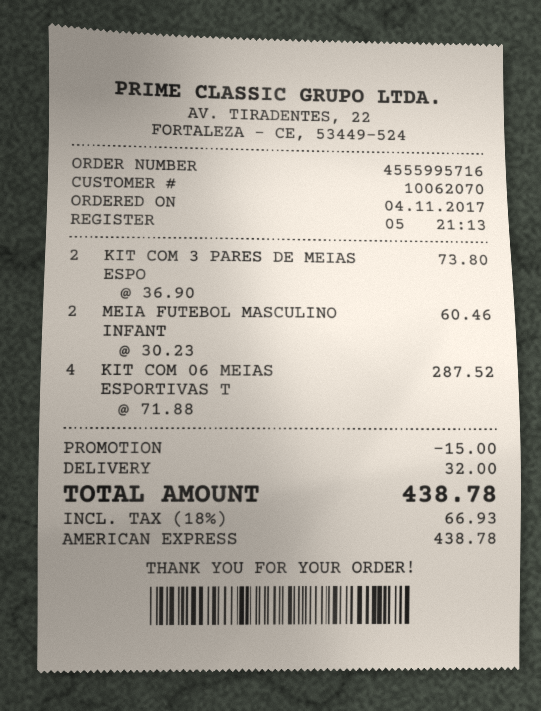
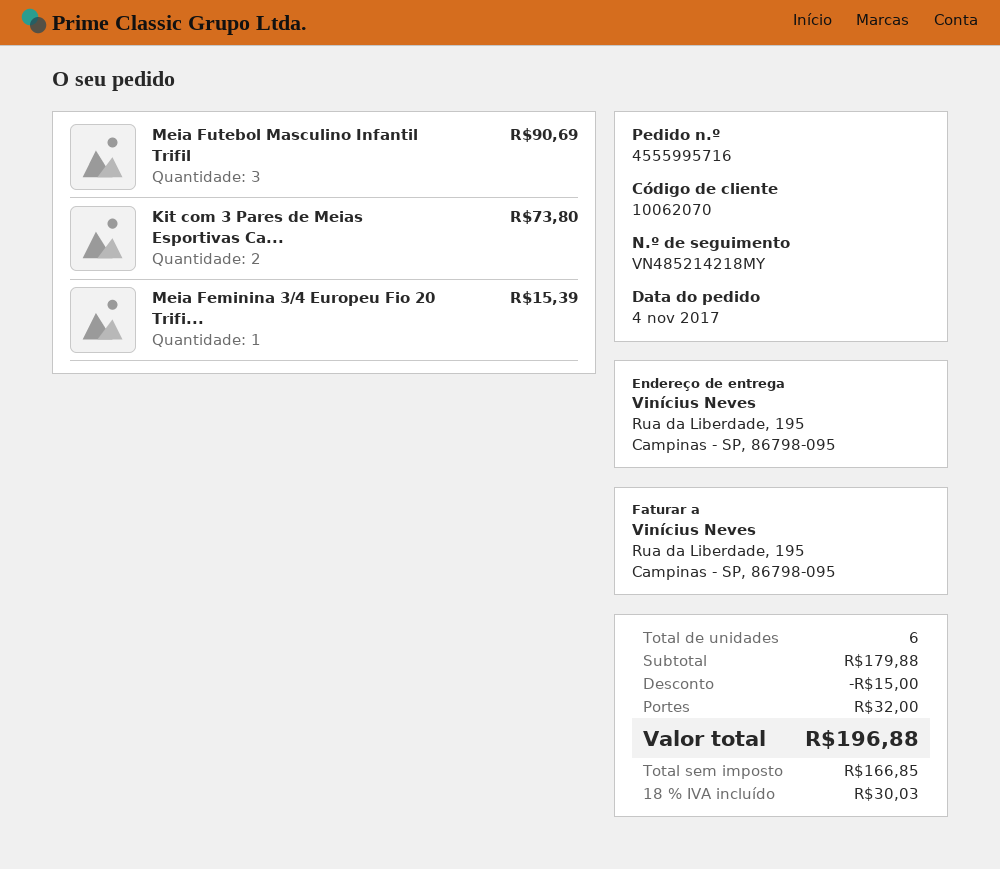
MEIA FUTEBOL MASCULINO INFANT: 2 for 60.46 -> 3 for 90.69
KIT COM 06 MEIAS ESPORTIVAS T: 4 for 287.52 -> none
Meia Feminina 3/4 Europeu Fio 20 Trifi...: none -> 1 for 15.39
tax: 18% = 66.93 -> 18% = 30.03
total: 438.78 -> 196.88

